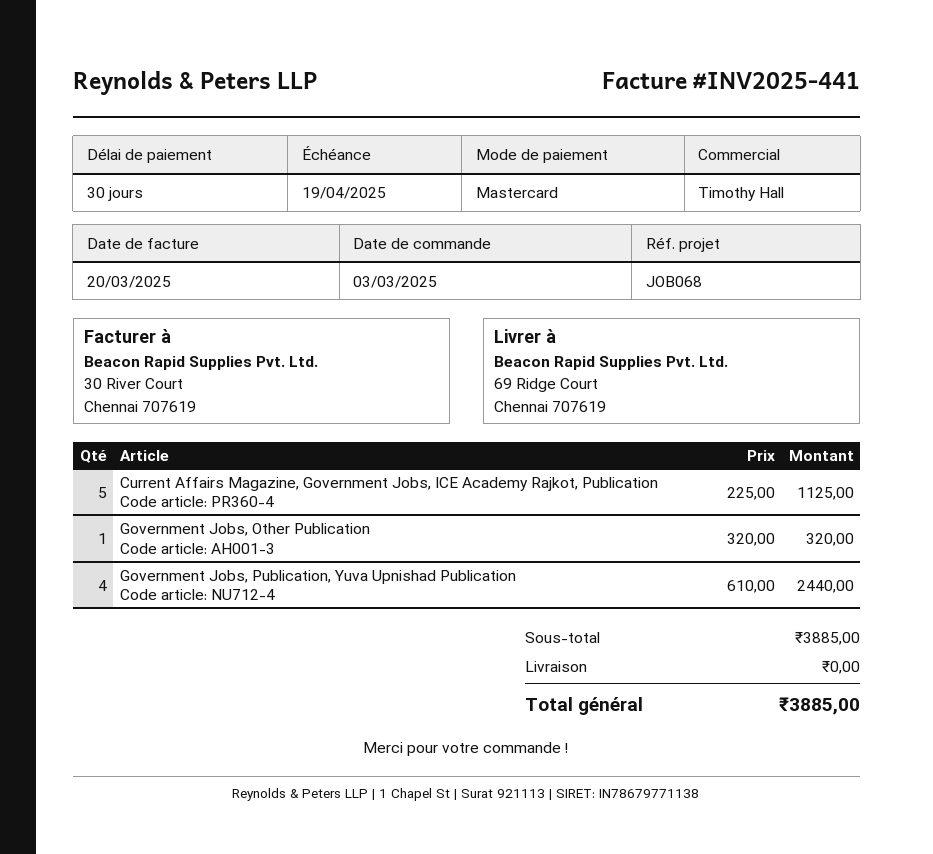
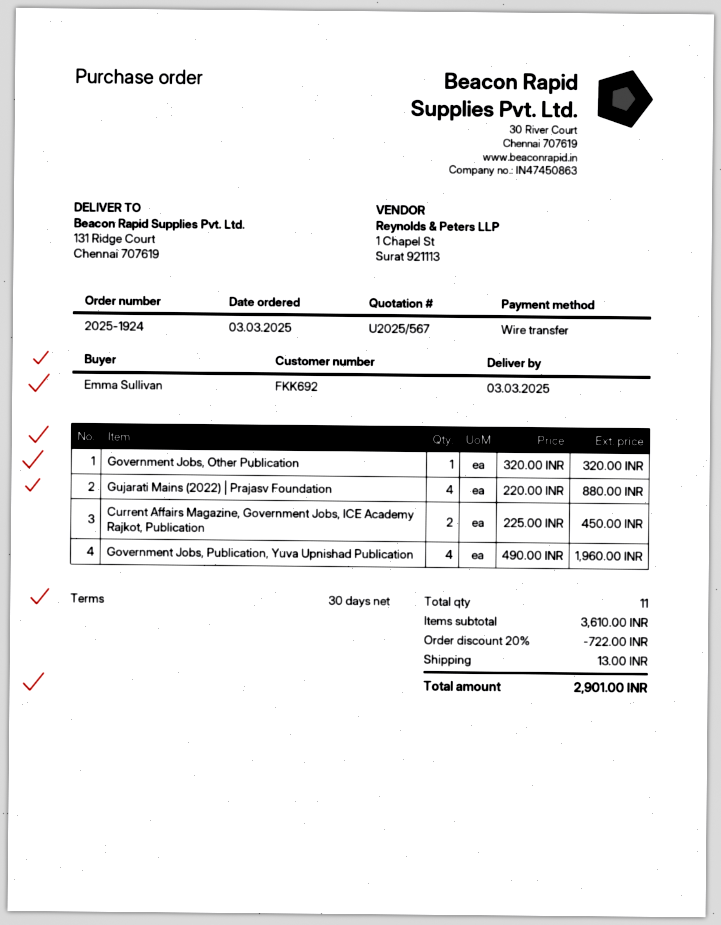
payment method: Mastercard -> bank transfer
ship to: 69 Ridge Court, Chennai 707619 -> 131 Ridge Court, Chennai 707619
Current Affairs Magazine, Government Jobs, ICE Academy Rajkot, Publication: 5 x 225.00 = 1125.00 -> 2 x 225.00 = 450.00
Government Jobs, Publication, Yuva Upnishad Publication: 4 x 610.00 = 2440.00 -> 4 x 490.00 = 1960.00
Gujarati Mains (2022) | Prajasv Foundation: none -> 4 x 220.00 = 880.00
subtotal: 3885.00 -> 3610.00
discount: none -> 20% = 722.00
shipping: 0.00 -> 13.00
total: 3885.00 -> 2901.00

